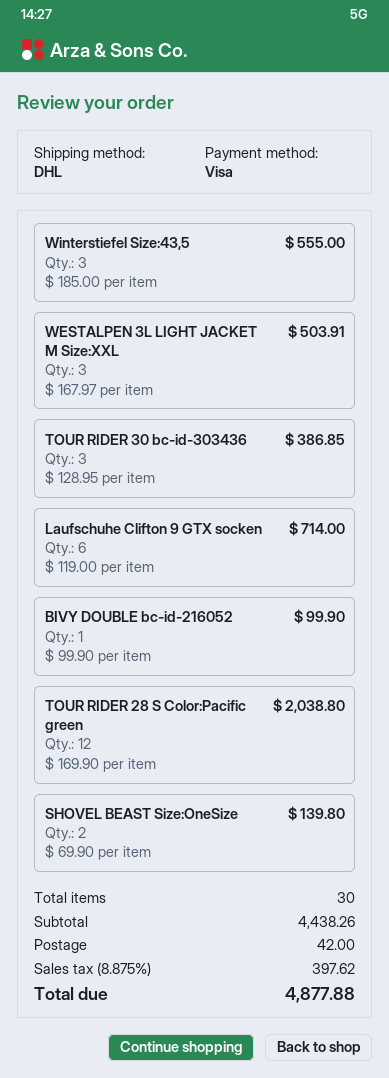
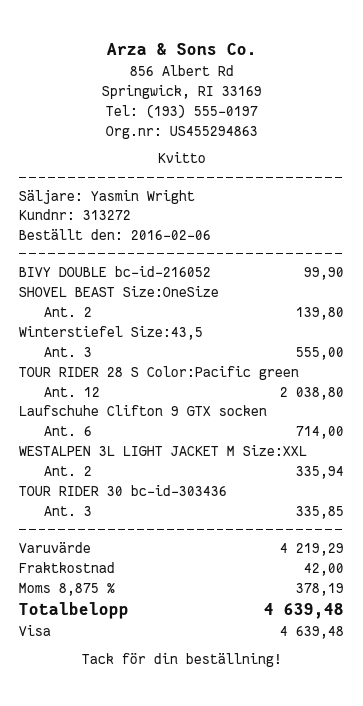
WESTALPEN 3L LIGHT JACKET M Size:XXL: 3 for 503.91 -> 2 for 335.94
TOUR RIDER 30 bc-id-303436: 3 for 386.85 -> 3 for 335.85
subtotal: 4438.26 -> 4219.29
tax: 8.875% = 397.62 -> 8.875% = 378.19
total: 4877.88 -> 4639.48

